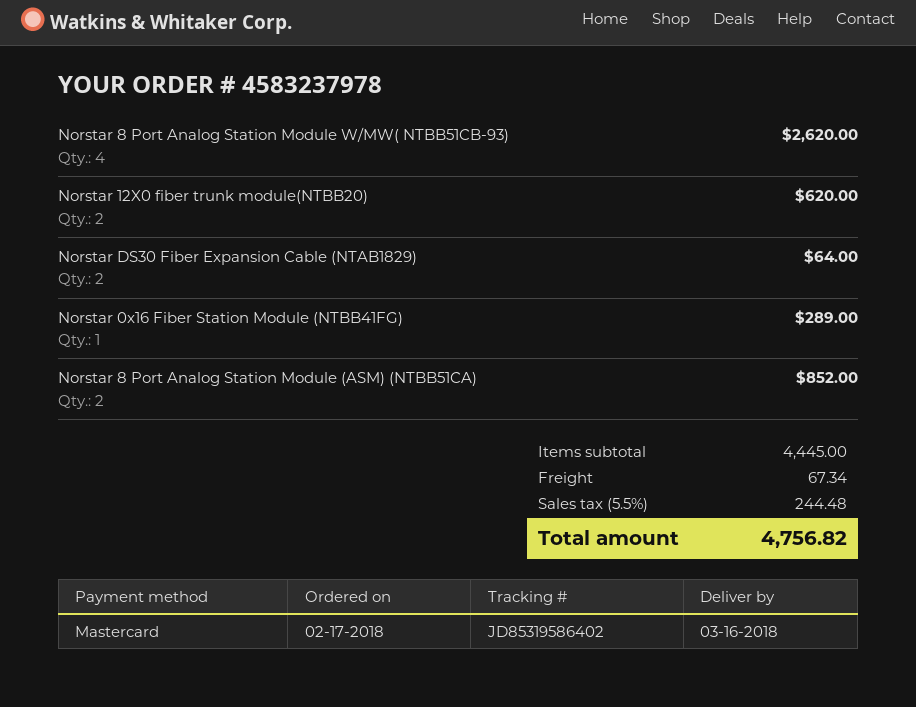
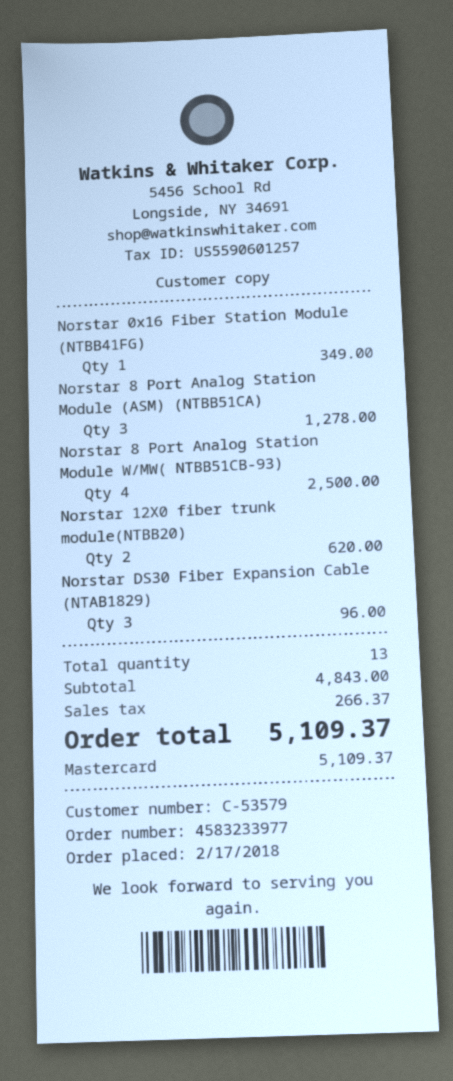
order number: 4583237978 -> 4583233977
Norstar 8 Port Analog Station Module W/MW( NTBB51CB-93): 4 for 2620.00 -> 4 for 2500.00
Norstar DS30 Fiber Expansion Cable (NTAB1829): 2 for 64.00 -> 3 for 96.00
Norstar 0x16 Fiber Station Module (NTBB41FG): 1 for 289.00 -> 1 for 349.00
Norstar 8 Port Analog Station Module (ASM) (NTBB51CA): 2 for 852.00 -> 3 for 1278.00
subtotal: 4445.00 -> 4843.00
shipping: 67.34 -> none
tax: 244.48 -> 266.37
total: 4756.82 -> 5109.37

